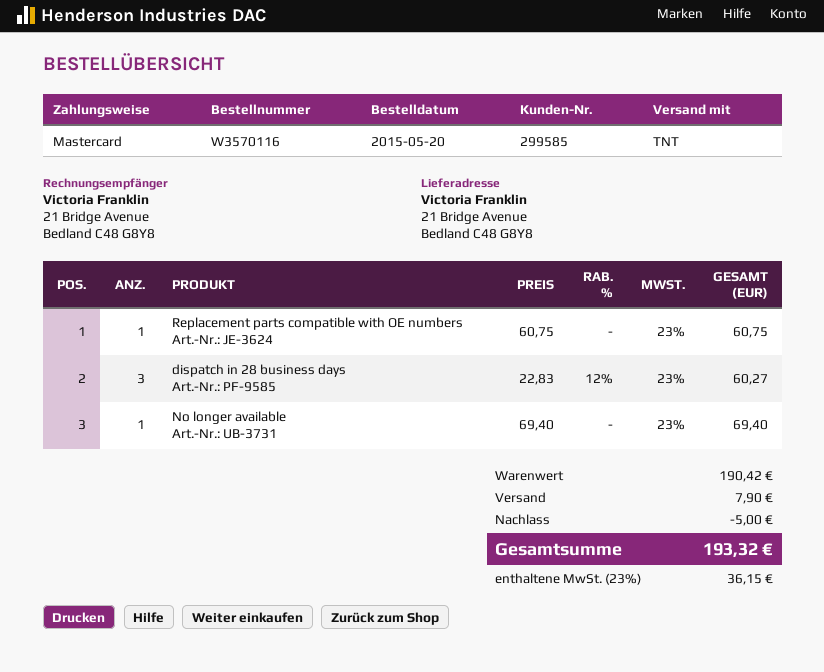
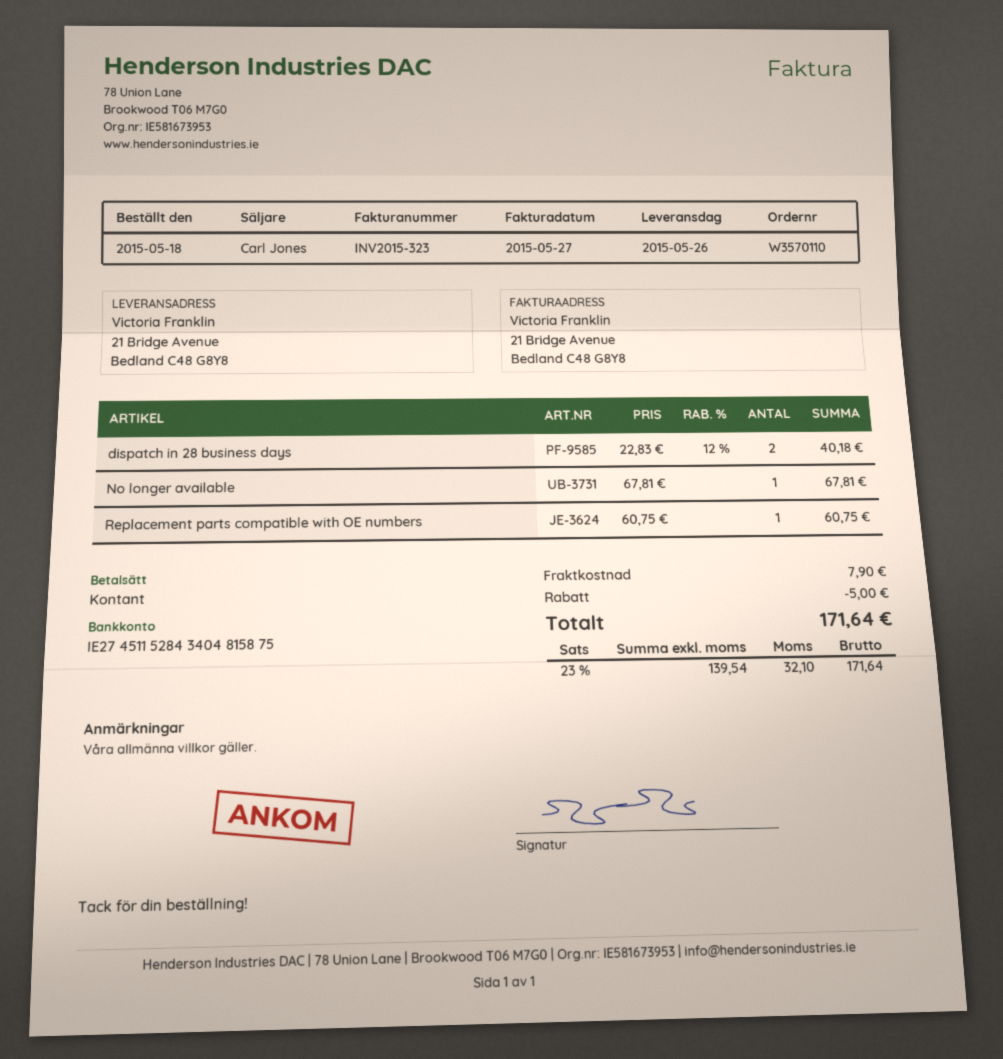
order number: W3570116 -> W3570110
order date: 2015-05-20 -> 2015-05-18
payment method: Mastercard -> cash
dispatch in 28 business days: 3 x 22.83 - 12% = 60.27 -> 2 x 22.83 - 12% = 40.18
No longer available: 1 x 69.40 = 69.40 -> 1 x 67.81 = 67.81
tax: 23% = 36.15 -> 23% = 32.10
total: 193.32 -> 171.64

